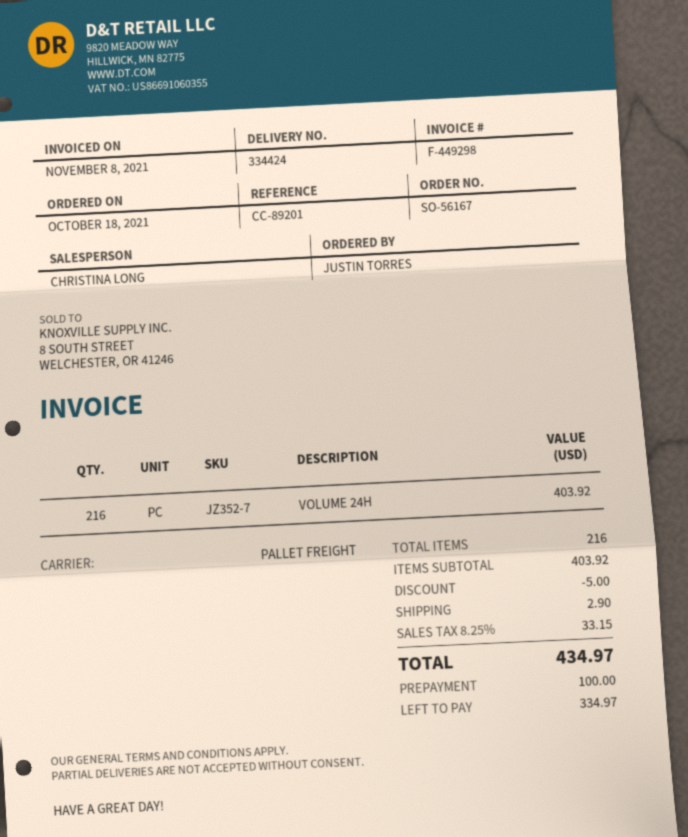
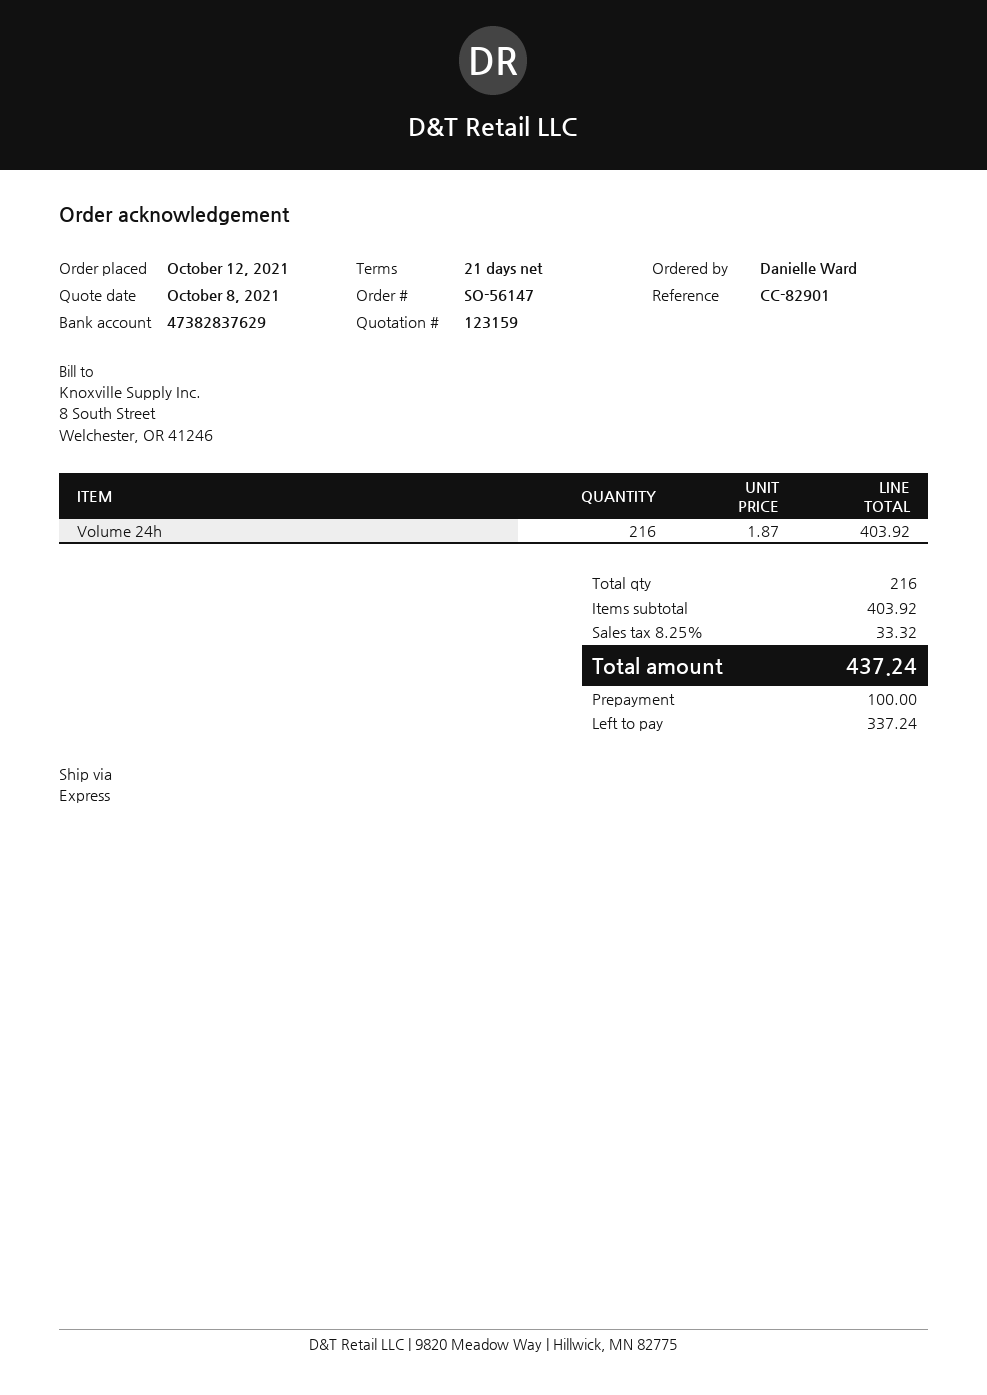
order number: SO-56167 -> SO-56147
order date: 2021-10-18 -> 2021-10-12
reference: CC-89201 -> CC-82901
ordered by: JUSTIN TORRES -> Danielle Ward
shipping method: pallet freight -> express
discount: 5.00 -> none
shipping: 2.90 -> none
tax: 8.25% = 33.15 -> 8.25% = 33.32
total: 434.97 -> 437.24
balance: 334.97 -> 337.24

